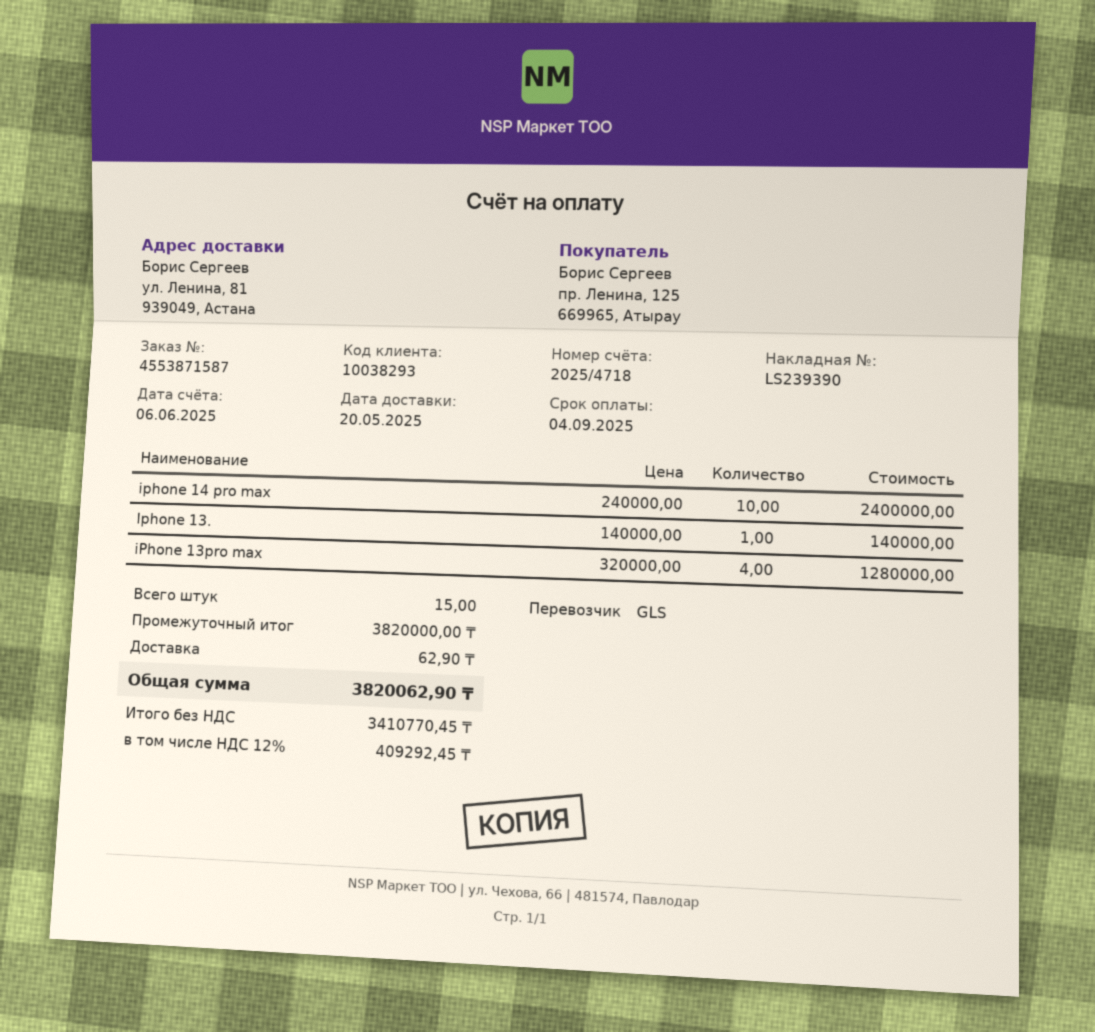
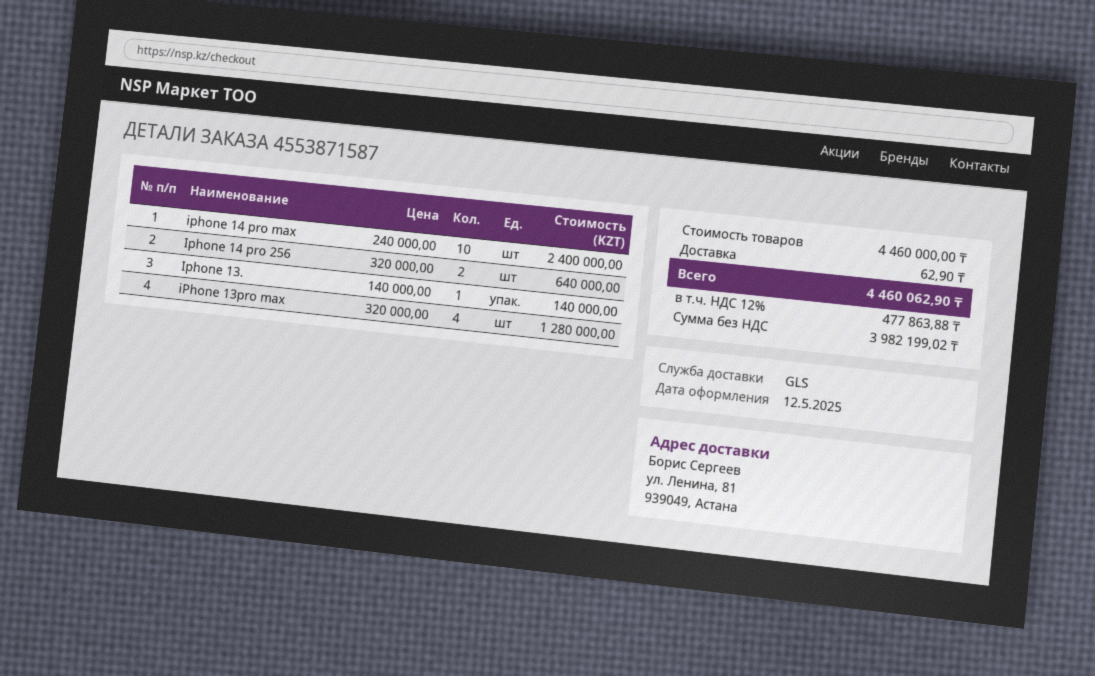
Iphone 14 pro 256: none -> 2 x 320000.00 = 640000.00
subtotal: 3820000.00 -> 4460000.00
net: 3410770.45 -> 3982199.02
tax: 12% = 409292.45 -> 12% = 477863.88
total: 3820062.90 -> 4460062.90

